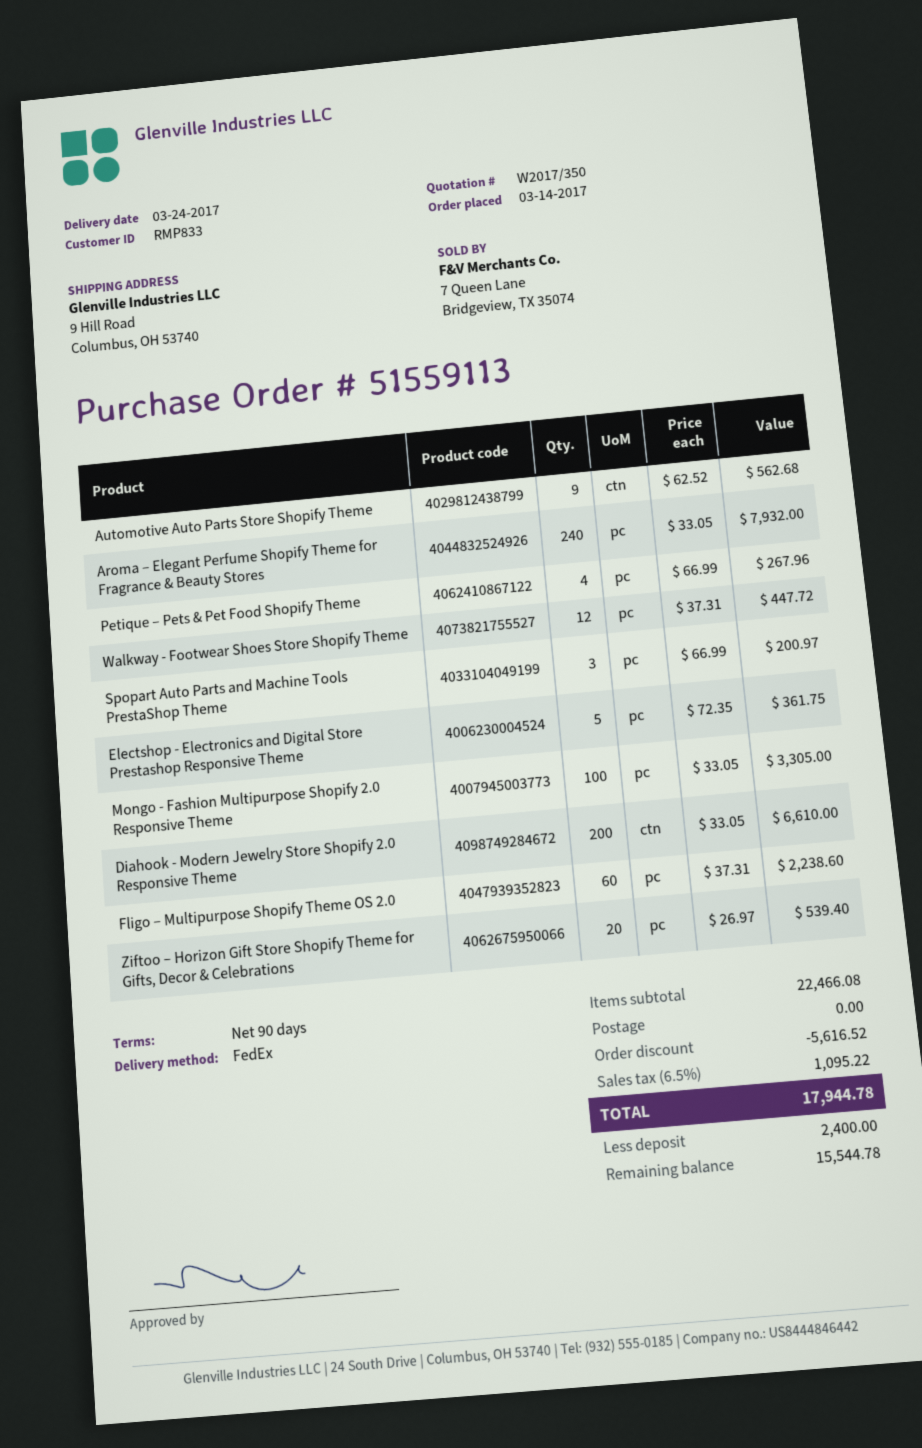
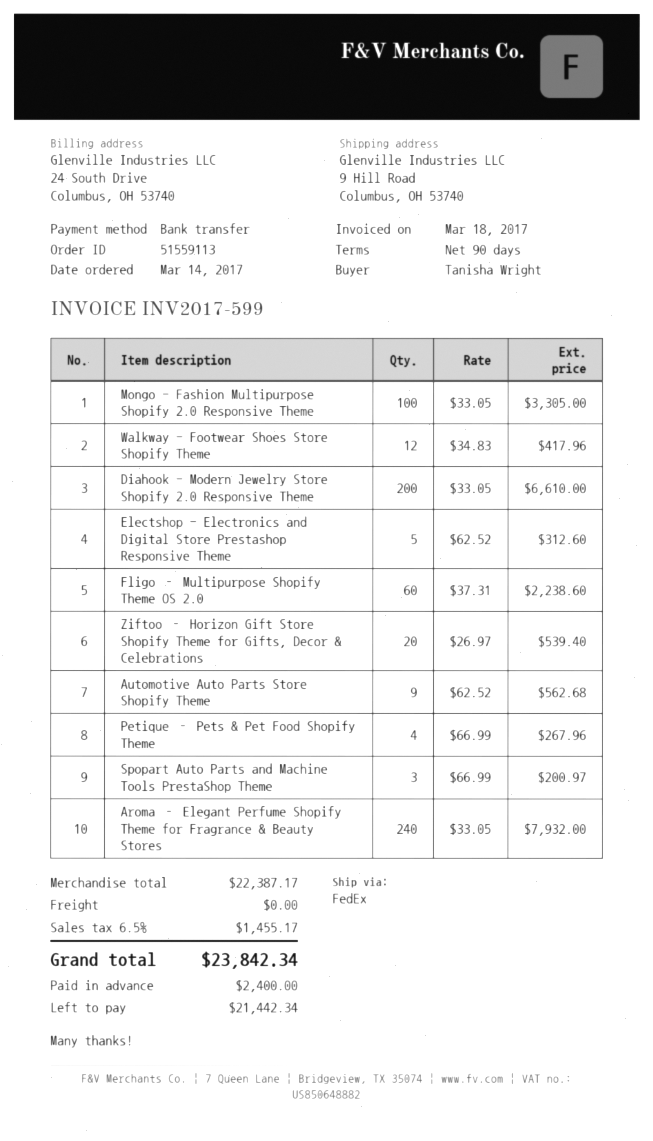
Walkway - Footwear Shoes Store Shopify Theme: 12 x 37.31 = 447.72 -> 12 x 34.83 = 417.96
Electshop - Electronics and Digital Store Prestashop Responsive Theme: 5 x 72.35 = 361.75 -> 5 x 62.52 = 312.60
subtotal: 22466.08 -> 22387.17
discount: 5616.52 -> none
tax: 6.5% = 1095.22 -> 6.5% = 1455.17
total: 17944.78 -> 23842.34
balance: 15544.78 -> 21442.34

